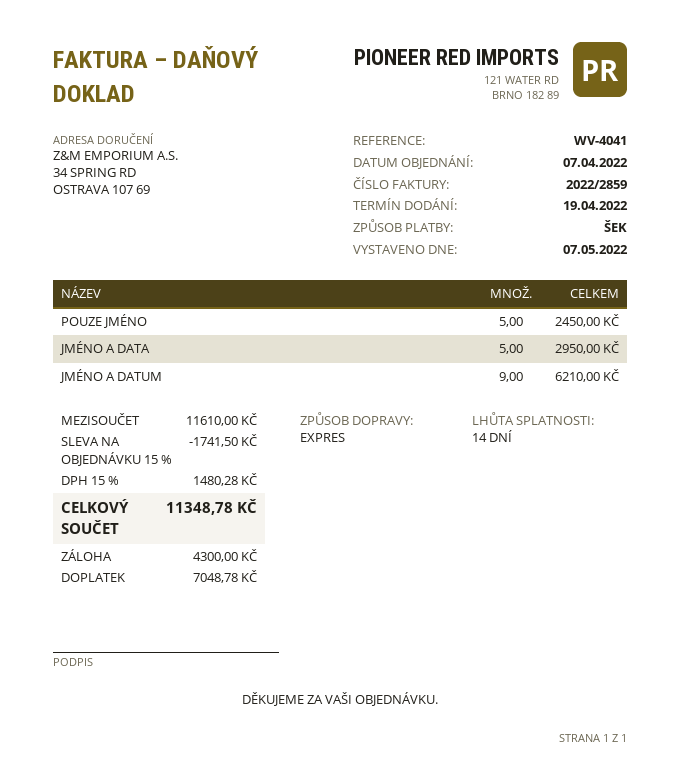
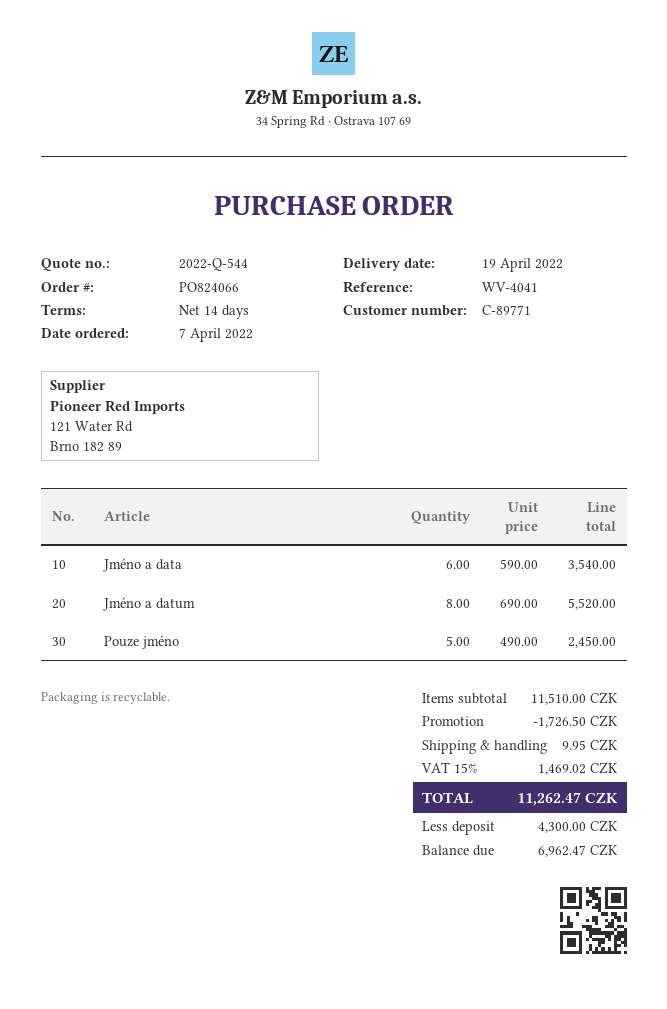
JMÉNO A DATA: 5 for 2950.00 -> 6 for 3540.00
JMÉNO A DATUM: 9 for 6210.00 -> 8 for 5520.00
subtotal: 11610.00 -> 11510.00
discount: 1741.50 -> 1726.50
shipping: none -> 9.95
tax: 15% = 1480.28 -> 15% = 1469.02
total: 11348.78 -> 11262.47
balance: 7048.78 -> 6962.47

